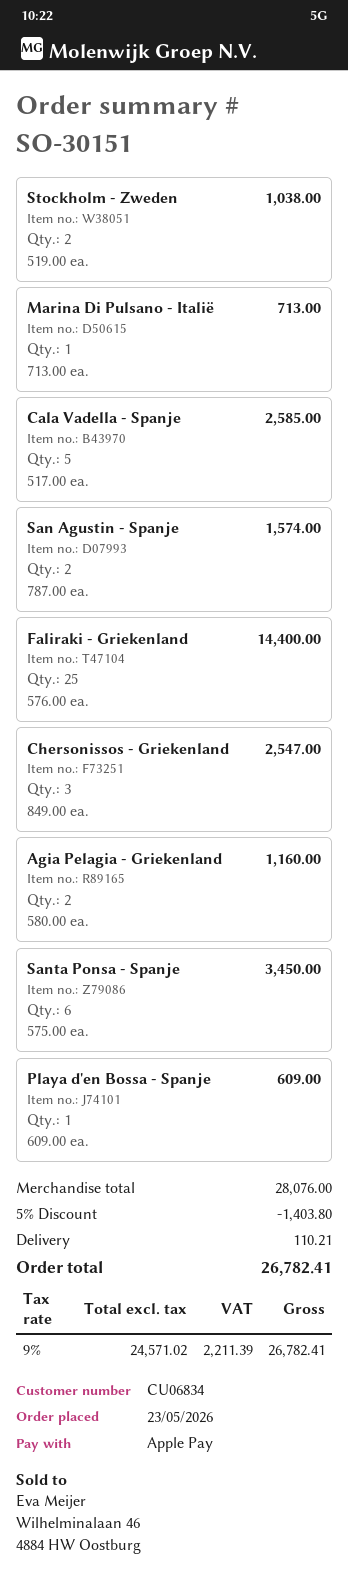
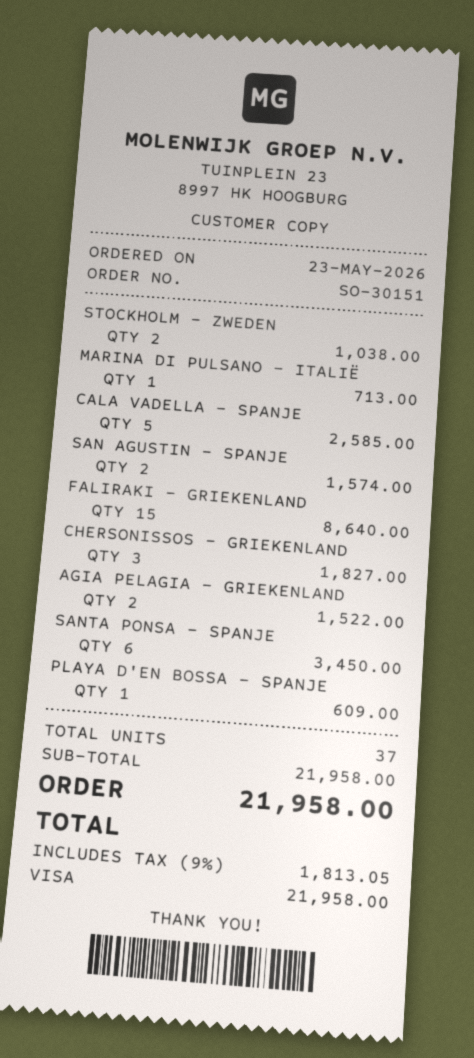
payment method: Apple Pay -> Visa
Faliraki - Griekenland: 25 for 14400.00 -> 15 for 8640.00
Chersonissos - Griekenland: 3 for 2547.00 -> 3 for 1827.00
Agia Pelagia - Griekenland: 2 for 1160.00 -> 2 for 1522.00
subtotal: 28076.00 -> 21958.00
discount: 5% = 1403.80 -> none
shipping: 110.21 -> none
tax: 9% = 2211.39 -> 9% = 1813.05
total: 26782.41 -> 21958.00

